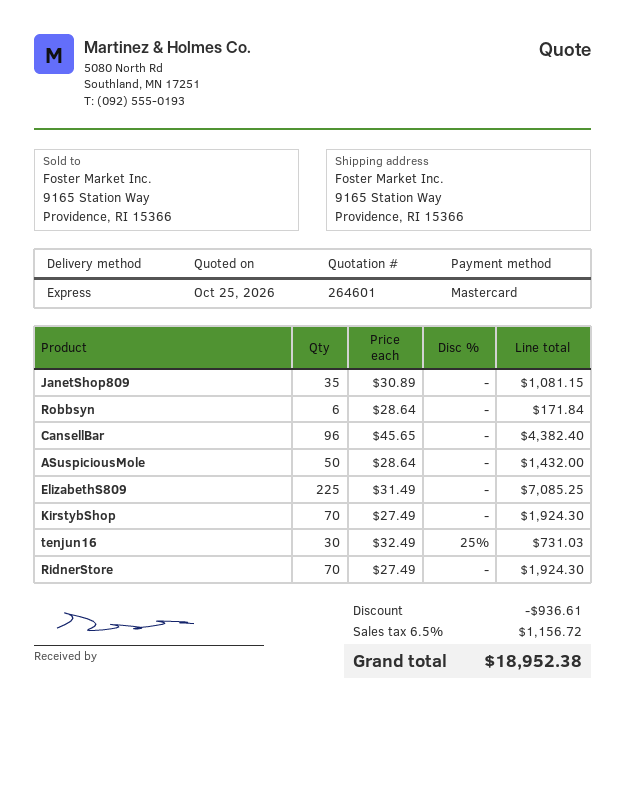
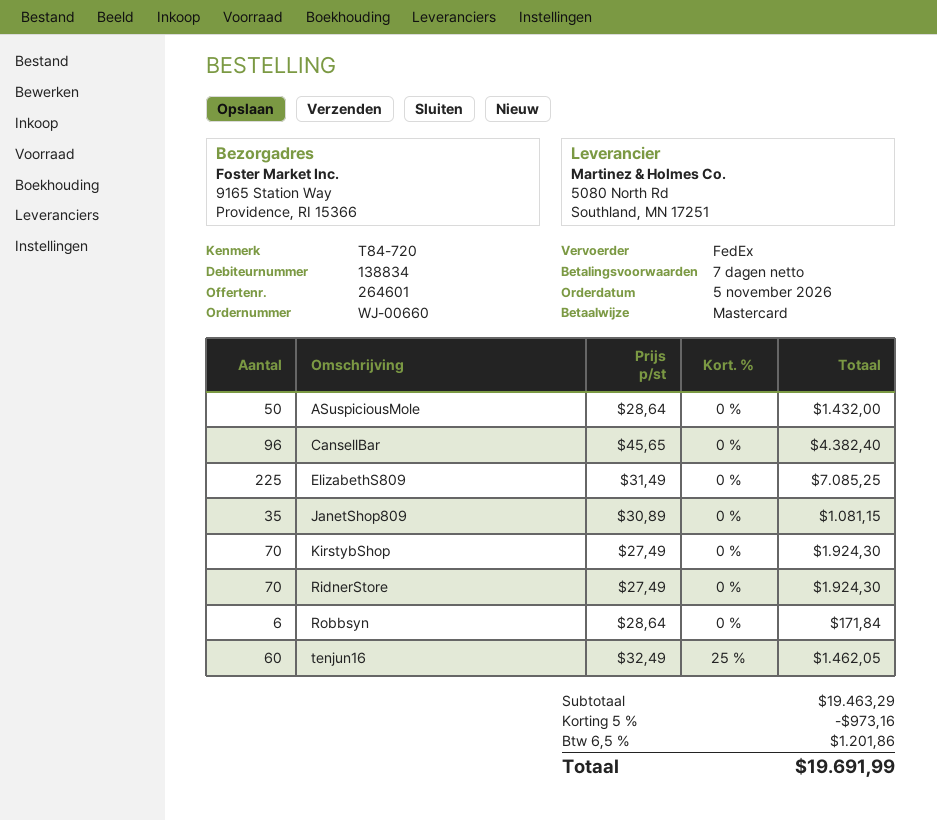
shipping method: express -> FedEx
tenjun16: 30 x 32.49 - 25% = 731.03 -> 60 x 32.49 - 25% = 1462.05
discount: 936.61 -> 973.16
tax: 6.5% = 1156.72 -> 6.5% = 1201.86
total: 18952.38 -> 19691.99

